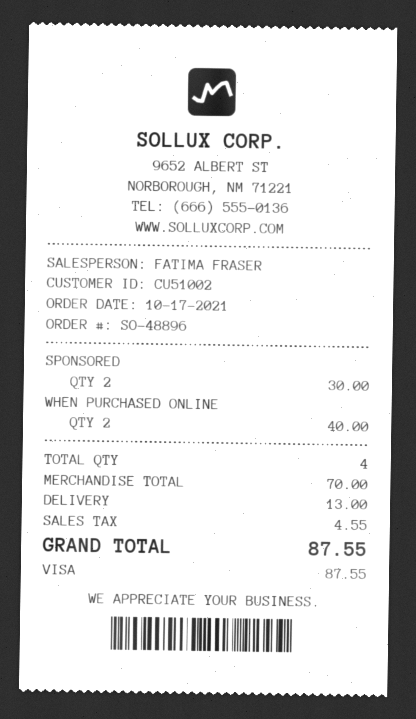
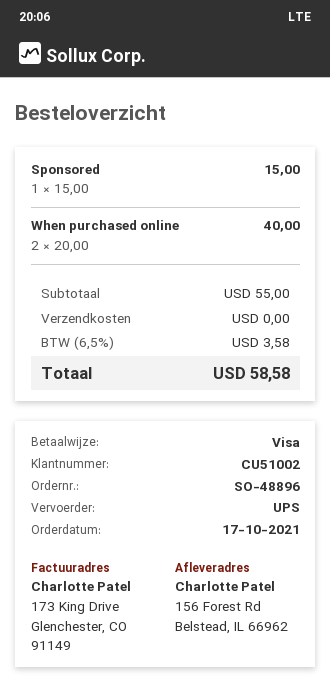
SPONSORED: 2 for 30.00 -> 1 for 15.00
subtotal: 70.00 -> 55.00
shipping: 13.00 -> 0.00
tax: 4.55 -> 3.58
total: 87.55 -> 58.58

